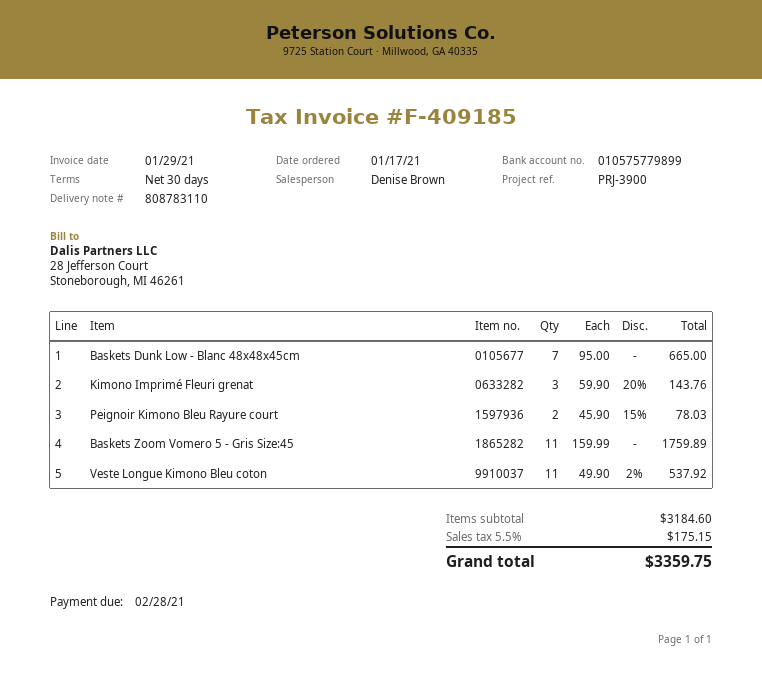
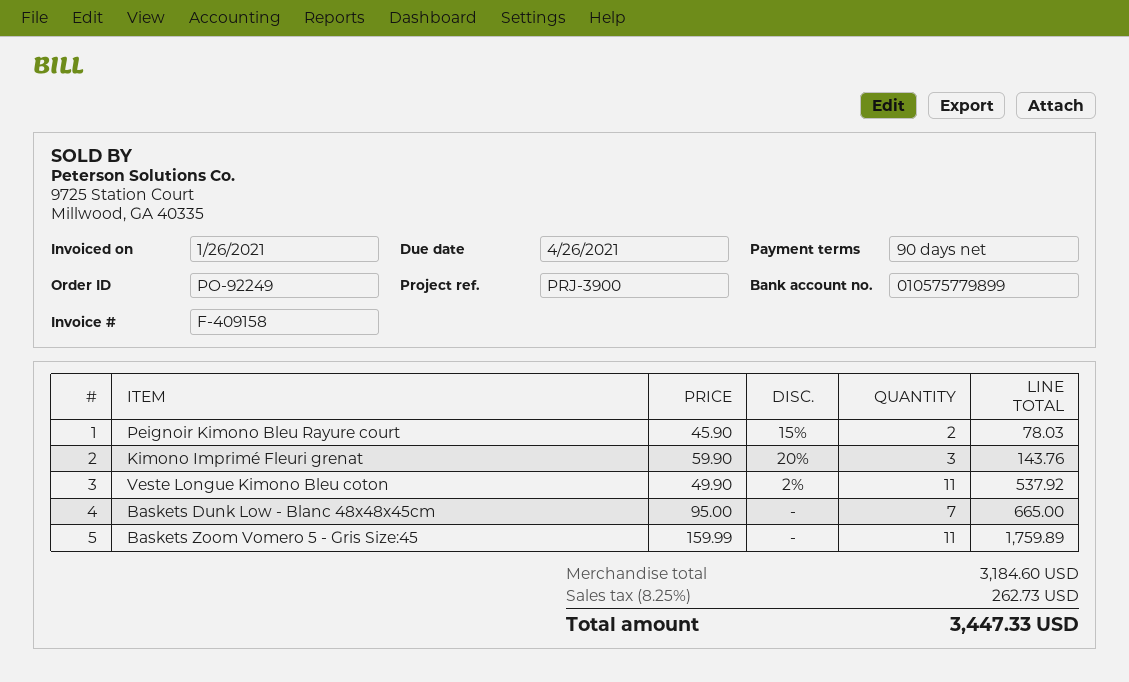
invoice number: F-409185 -> F-409158
invoice date: 2021-01-29 -> 2021-01-26
payment terms: 30 days -> 90 days
due date: 2021-02-28 -> 2021-04-26
tax: 5.5% = 175.15 -> 8.25% = 262.73
total: 3359.75 -> 3447.33

